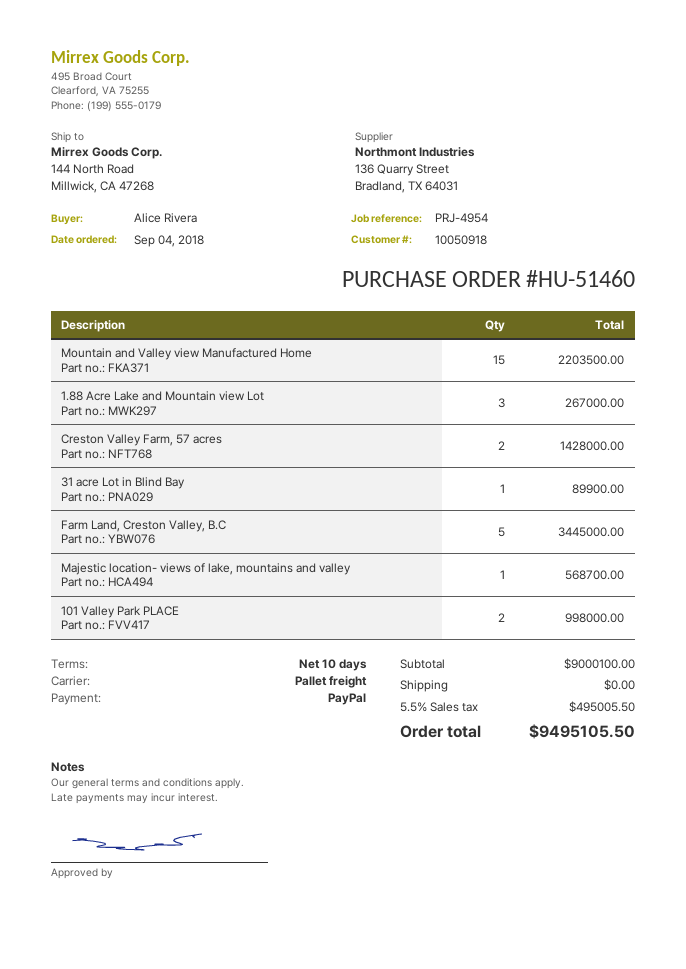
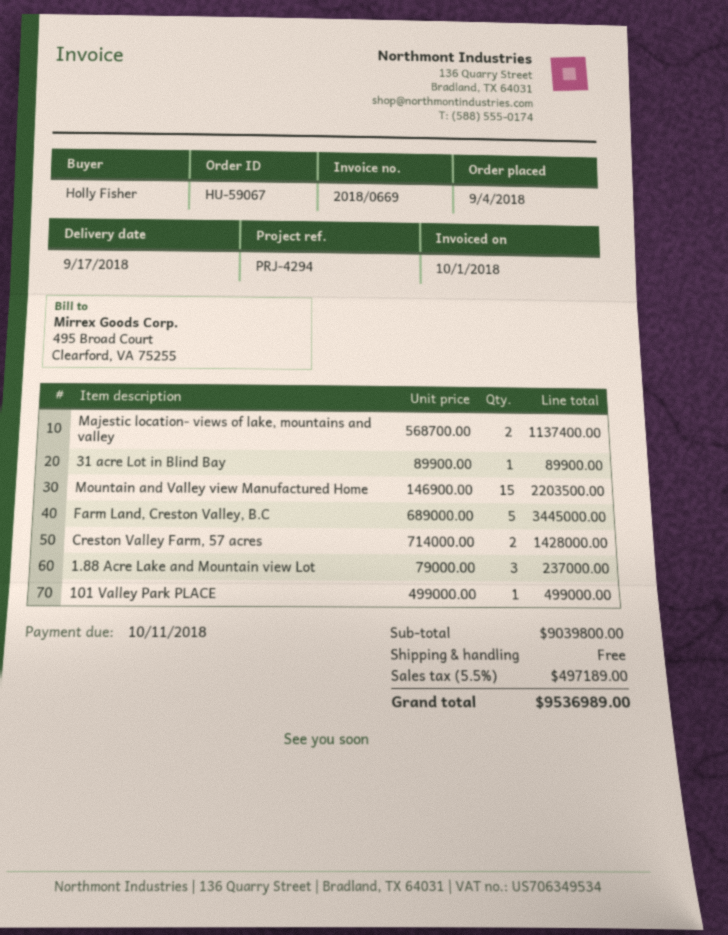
order number: HU-51460 -> HU-59067
reference: PRJ-4954 -> PRJ-4294
ordered by: Alice Rivera -> Holly Fisher
1.88 Acre Lake and Mountain view Lot: 3 for 267000.00 -> 3 for 237000.00
Majestic location- views of lake, mountains and valley: 1 for 568700.00 -> 2 for 1137400.00
101 Valley Park PLACE: 2 for 998000.00 -> 1 for 499000.00
subtotal: 9000100.00 -> 9039800.00
tax: 5.5% = 495005.50 -> 5.5% = 497189.00
total: 9495105.50 -> 9536989.00

